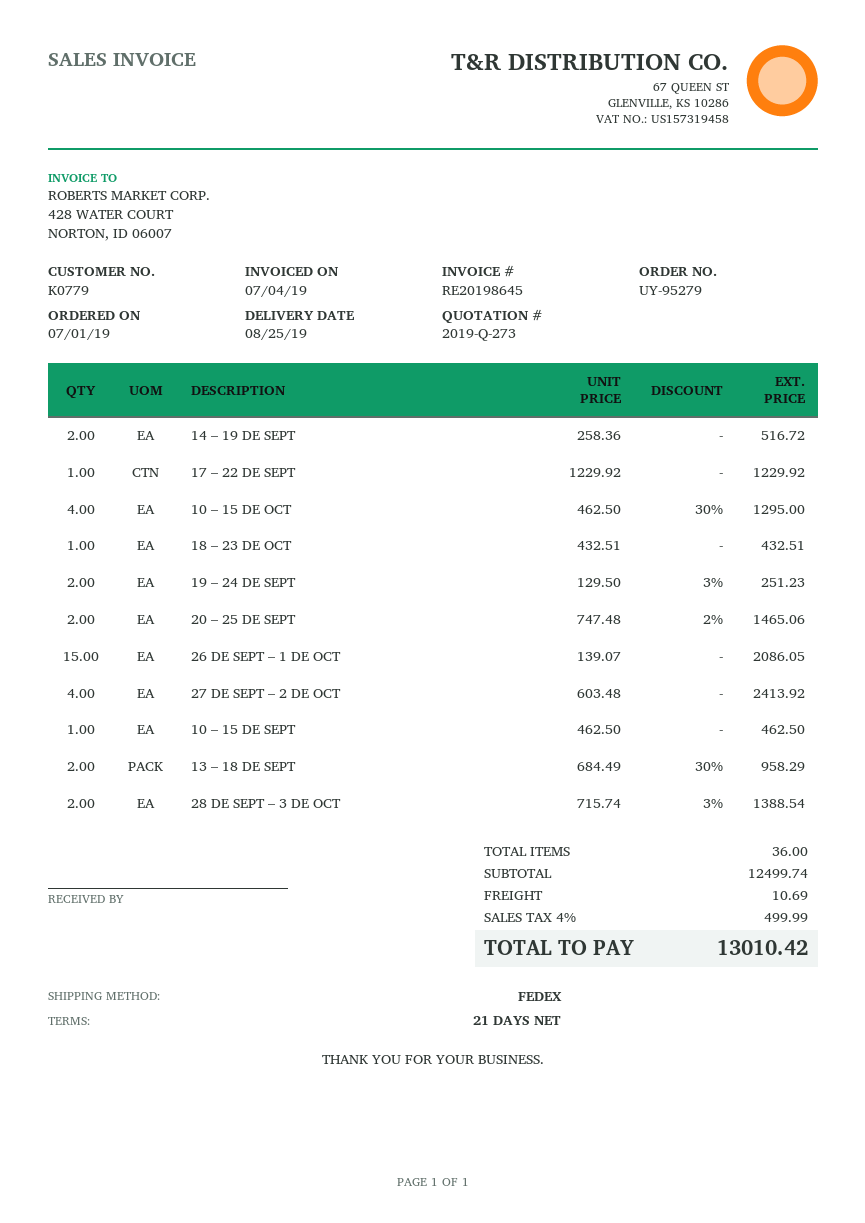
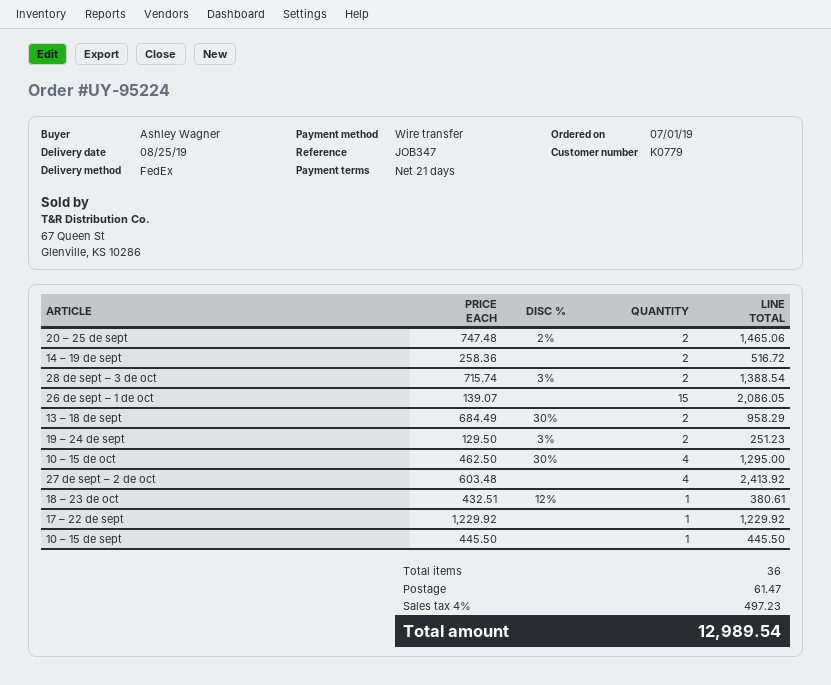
order number: UY-95279 -> UY-95224
18 – 23 DE OCT: 1 x 432.51 = 432.51 -> 1 x 432.51 - 12% = 380.61
10 – 15 DE SEPT: 1 x 462.50 = 462.50 -> 1 x 445.50 = 445.50
shipping: 10.69 -> 61.47
tax: 4% = 499.99 -> 4% = 497.23
total: 13010.42 -> 12989.54

